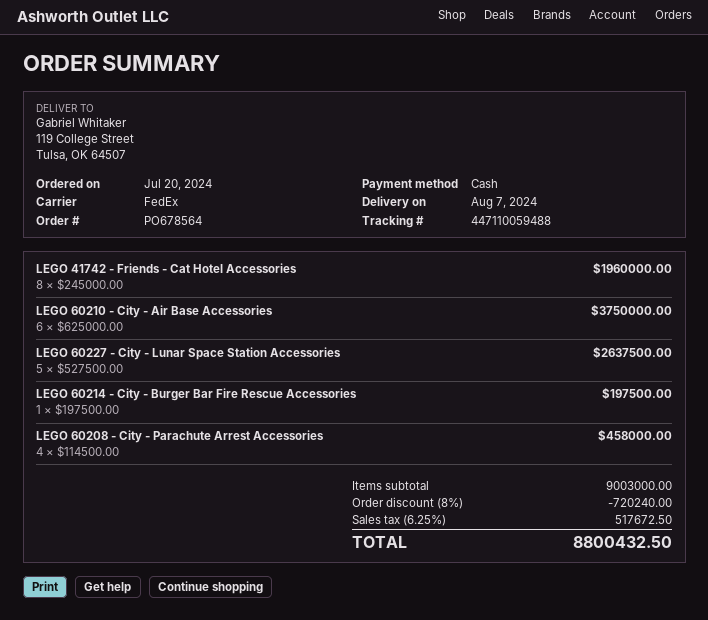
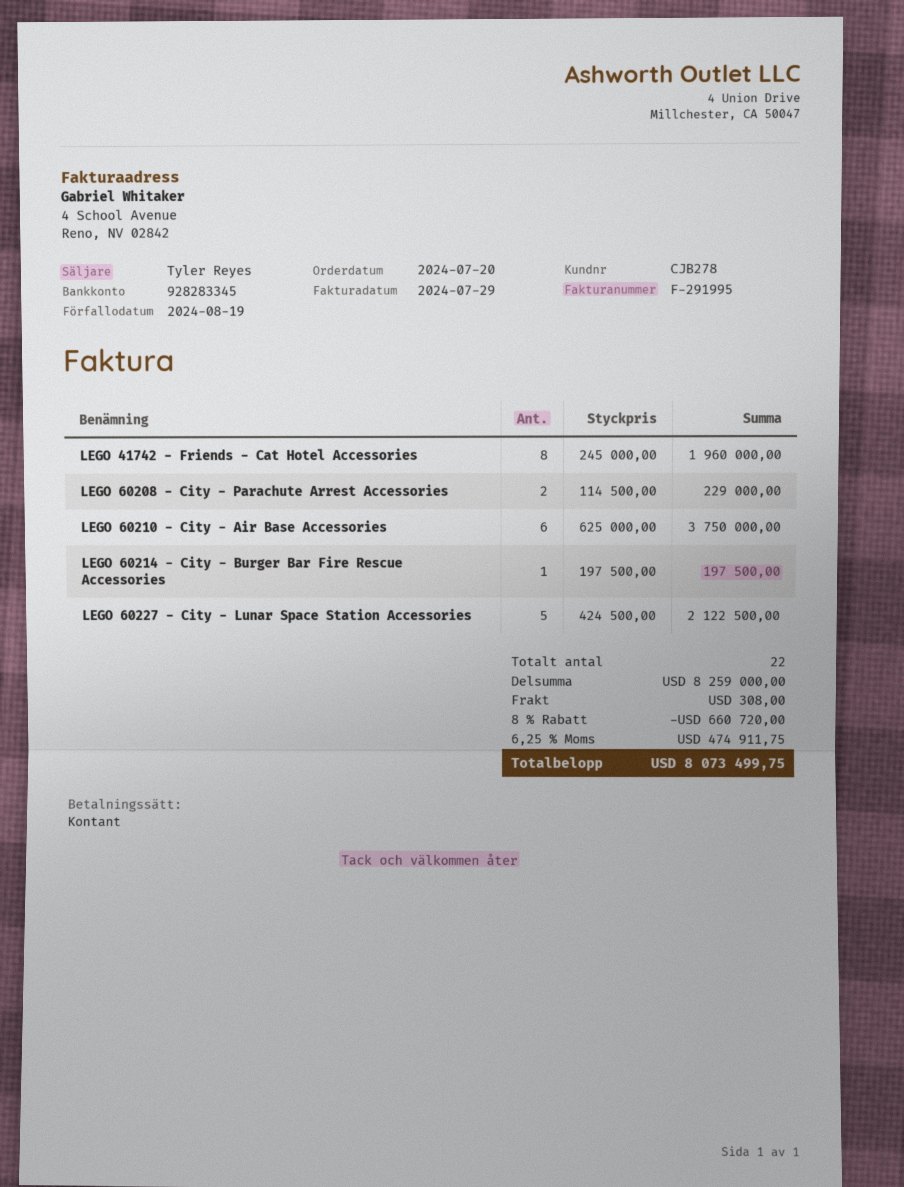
LEGO 60227 - City - Lunar Space Station Accessories: 5 x 527500.00 = 2637500.00 -> 5 x 424500.00 = 2122500.00
LEGO 60208 - City - Parachute Arrest Accessories: 4 x 114500.00 = 458000.00 -> 2 x 114500.00 = 229000.00
subtotal: 9003000.00 -> 8259000.00
discount: 8% = 720240.00 -> 8% = 660720.00
shipping: none -> 308.00
tax: 6.25% = 517672.50 -> 6.25% = 474911.75
total: 8800432.50 -> 8073499.75

